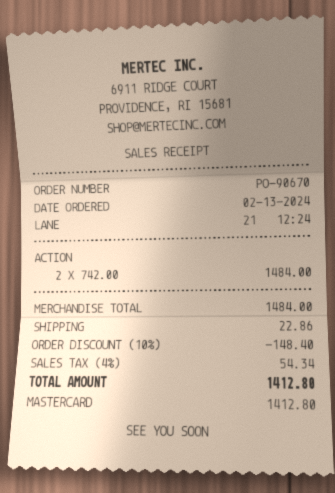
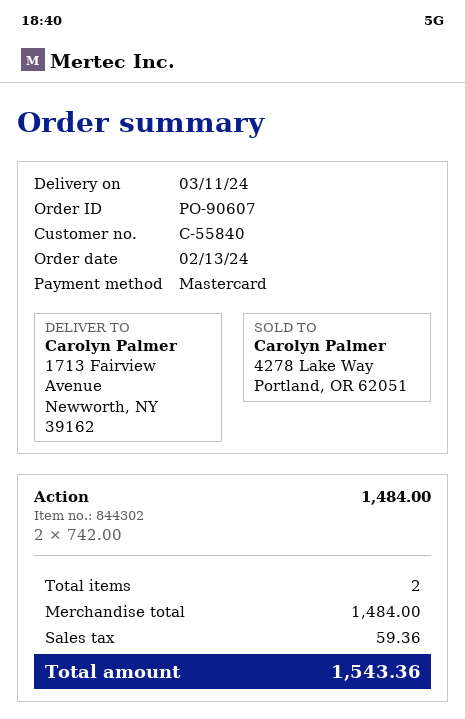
order number: PO-90670 -> PO-90607
discount: 10% = 148.40 -> none
shipping: 22.86 -> none
tax: 54.34 -> 59.36
total: 1412.80 -> 1543.36

